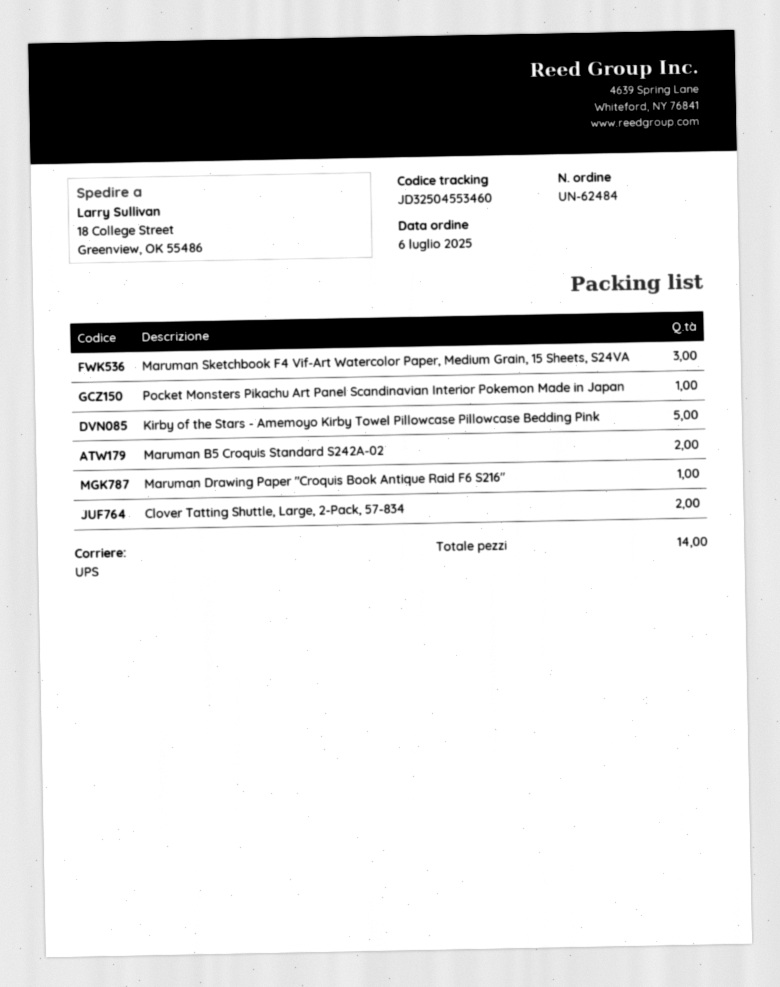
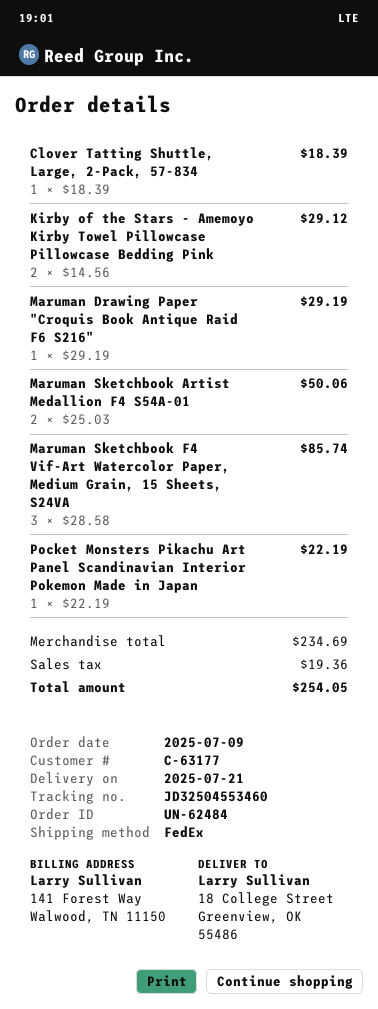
order date: 2025-07-06 -> 2025-07-09
shipping method: UPS -> FedEx
Kirby of the Stars - Amemoyo Kirby Towel Pillowcase Pillowcase Bedding Pink: 5 -> 2
Maruman B5 Croquis Standard S242A-02: 2 -> none
Clover Tatting Shuttle, Large, 2-Pack, 57-834: 2 -> 1
Maruman Sketchbook Artist Medallion F4 S54A-01: none -> 2

